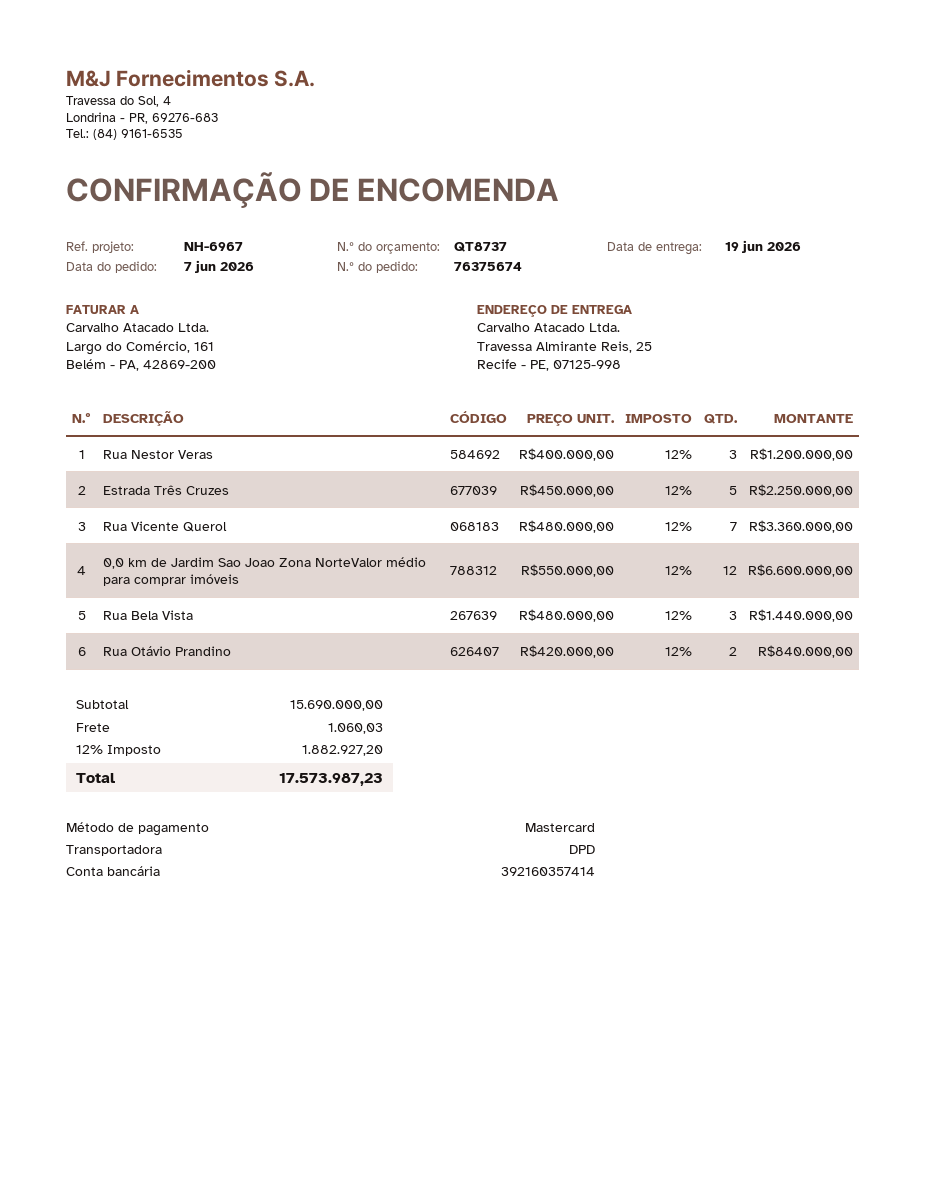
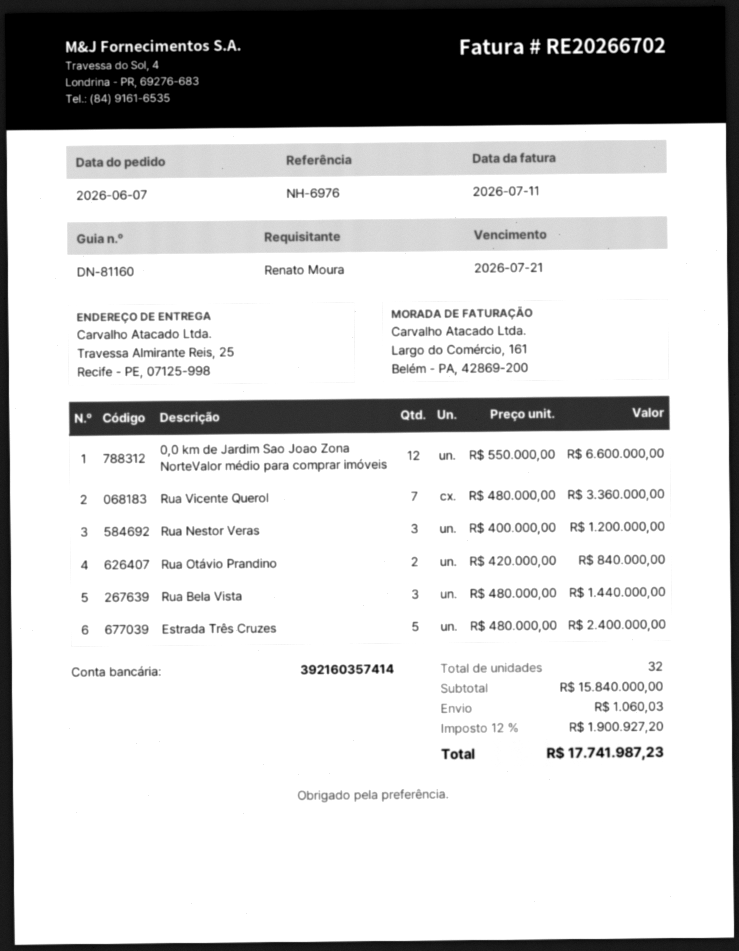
reference: NH-6967 -> NH-6976
Estrada Três Cruzes: 5 x 450000.00 = 2250000.00 -> 5 x 480000.00 = 2400000.00
subtotal: 15690000.00 -> 15840000.00
tax: 12% = 1882927.20 -> 12% = 1900927.20
total: 17573987.23 -> 17741987.23

